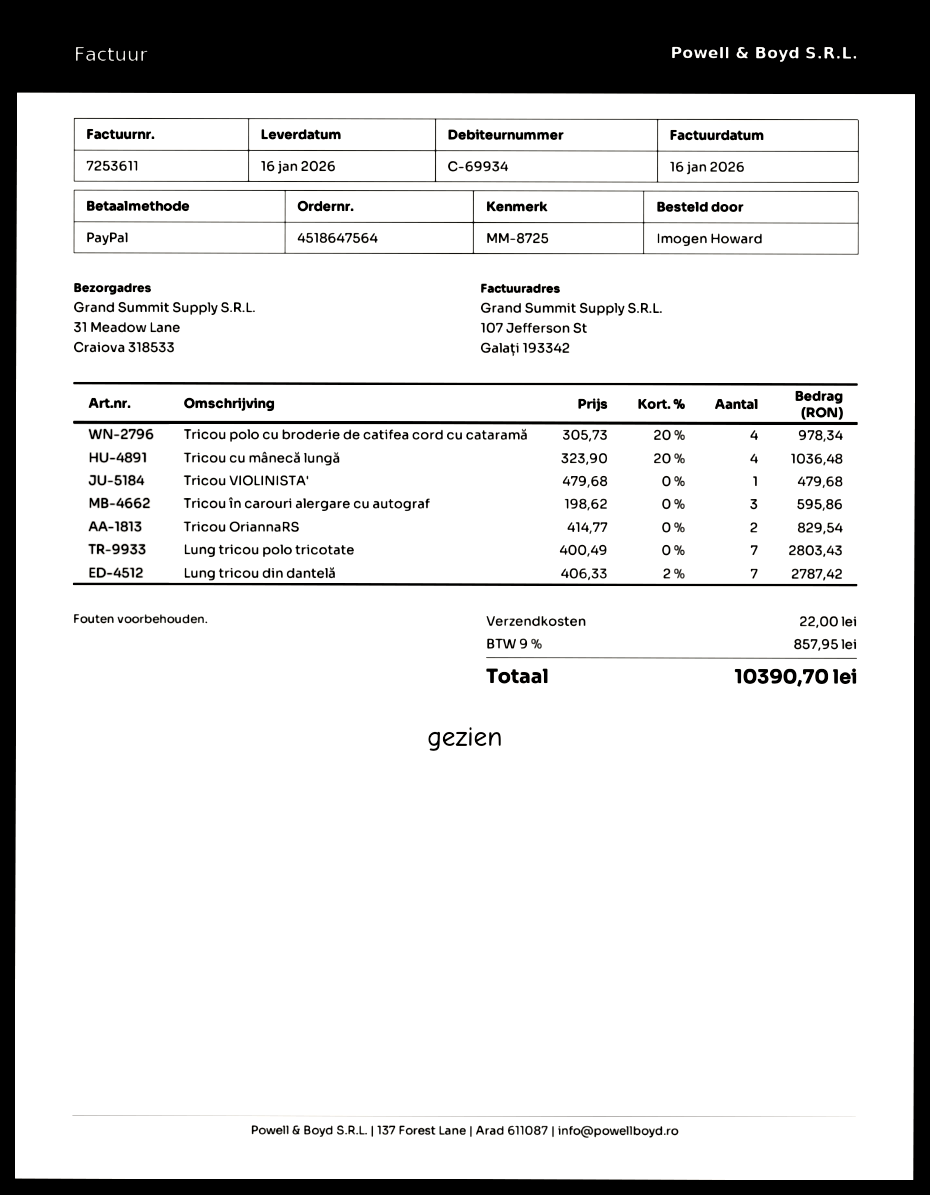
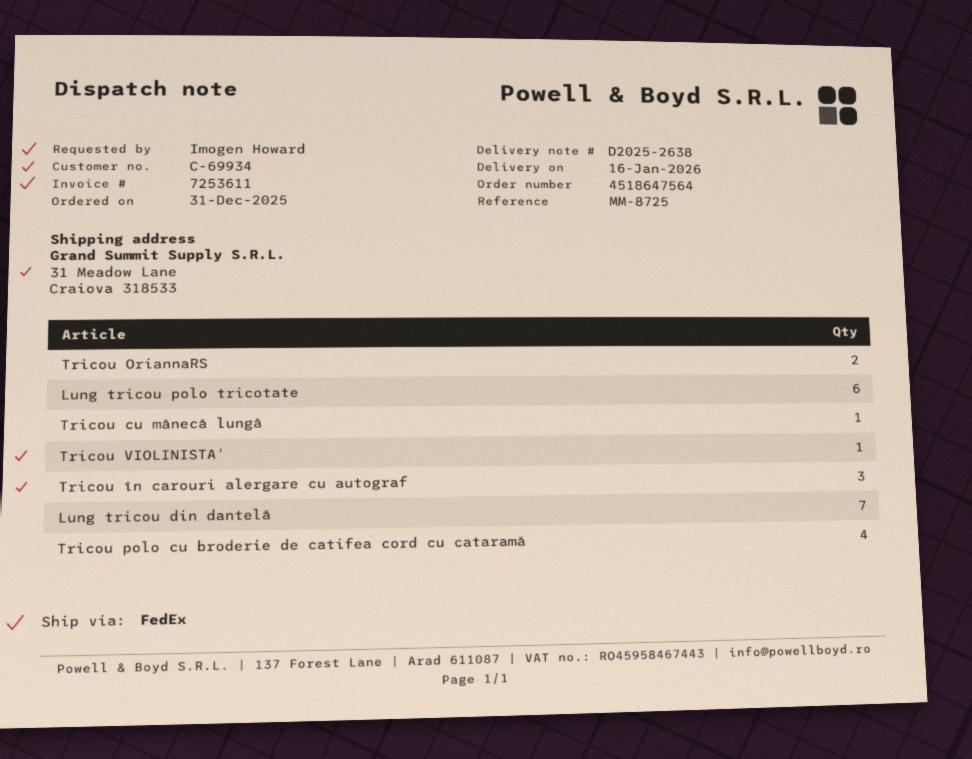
Tricou cu mânecă lungă: 4 -> 1
Lung tricou polo tricotate: 7 -> 6

